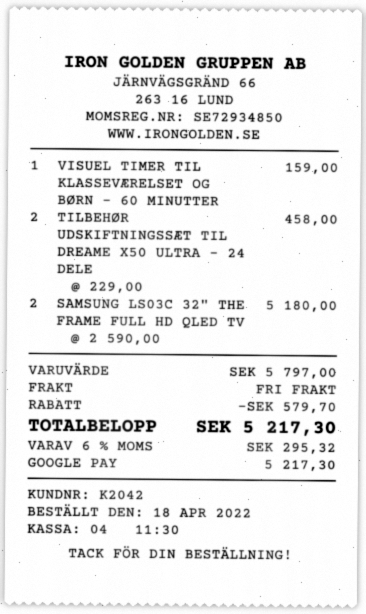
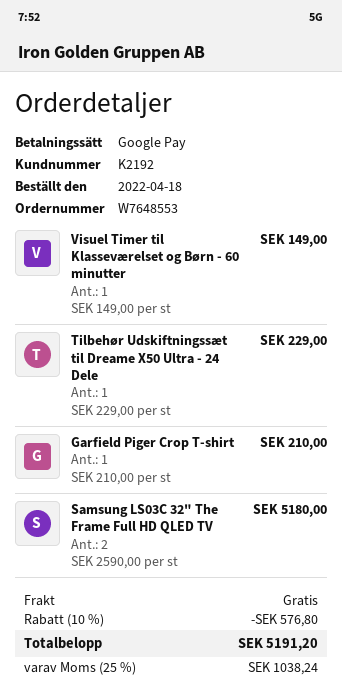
customer number: K2042 -> K2192
VISUEL TIMER TIL KLASSEVÆRELSET OG BØRN - 60 MINUTTER: 1 x 159.00 = 159.00 -> 1 x 149.00 = 149.00
TILBEHØR UDSKIFTNINGSSÆT TIL DREAME X50 ULTRA - 24 DELE: 2 x 229.00 = 458.00 -> 1 x 229.00 = 229.00
Garfield Piger Crop T-shirt: none -> 1 x 210.00 = 210.00
discount: 579.70 -> 576.80
tax: 6% = 295.32 -> 25% = 1038.24
total: 5217.30 -> 5191.20

